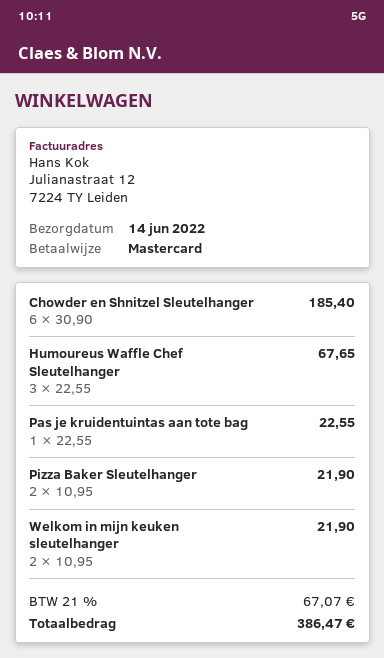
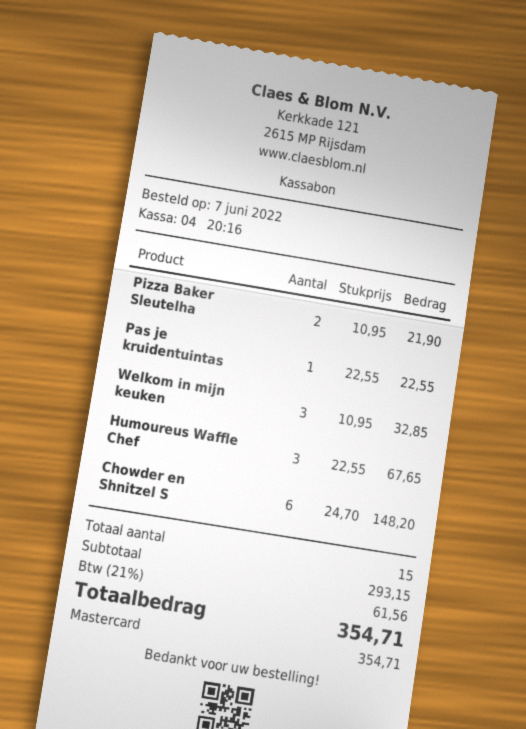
Chowder en Shnitzel Sleutelhanger: 6 x 30.90 = 185.40 -> 6 x 24.70 = 148.20
Welkom in mijn keuken sleutelhanger: 2 x 10.95 = 21.90 -> 3 x 10.95 = 32.85
tax: 21% = 67.07 -> 21% = 61.56
total: 386.47 -> 354.71

